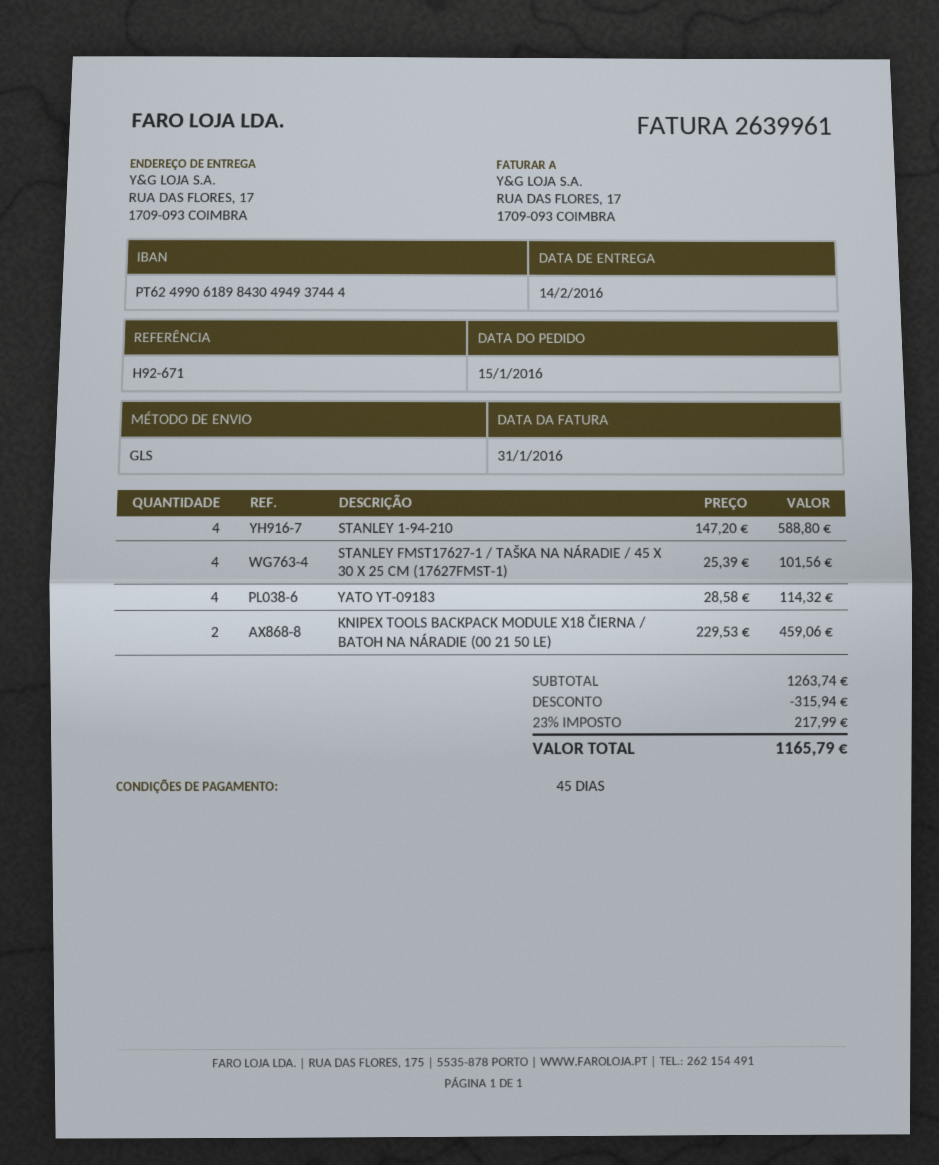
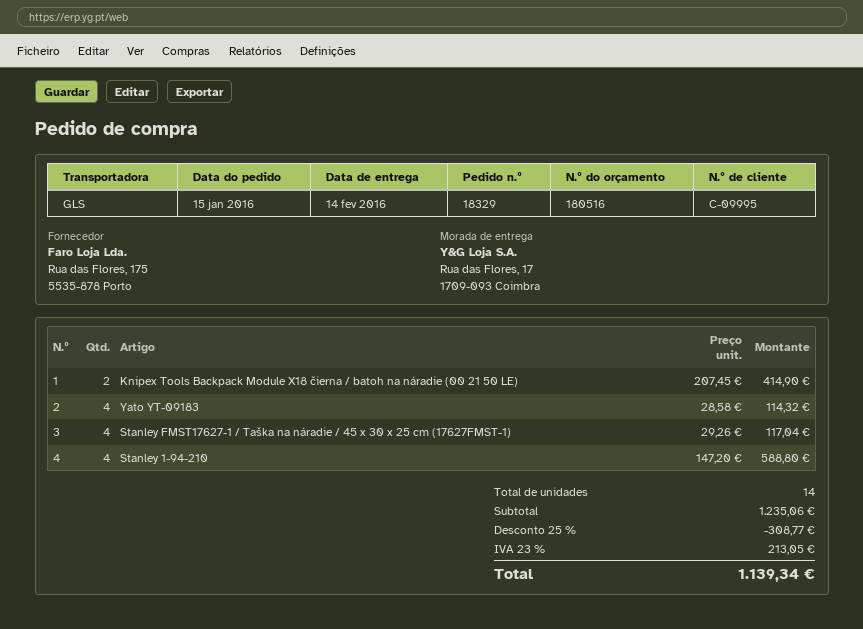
STANLEY FMST17627-1 / TAŠKA NA NÁRADIE / 45 X 30 X 25 CM (17627FMST-1): 4 x 25.39 = 101.56 -> 4 x 29.26 = 117.04
KNIPEX TOOLS BACKPACK MODULE X18 ČIERNA / BATOH NA NÁRADIE (00 21 50 LE): 2 x 229.53 = 459.06 -> 2 x 207.45 = 414.90
subtotal: 1263.74 -> 1235.06
discount: 315.94 -> 308.77
tax: 23% = 217.99 -> 23% = 213.05
total: 1165.79 -> 1139.34

